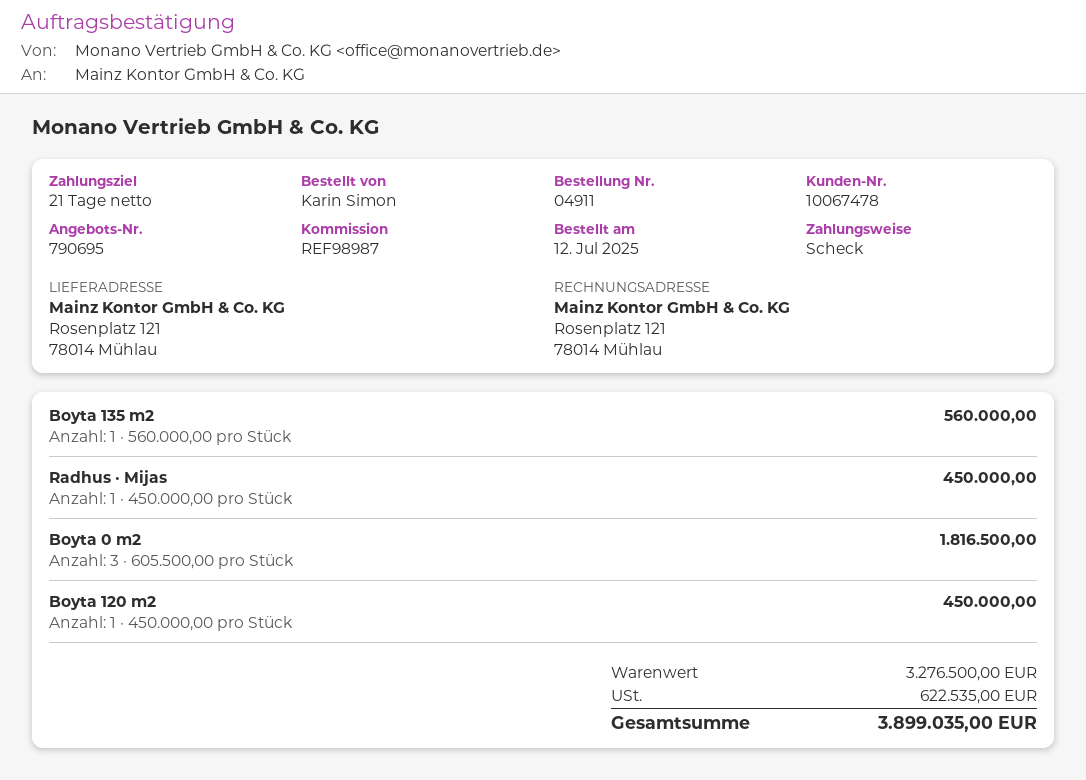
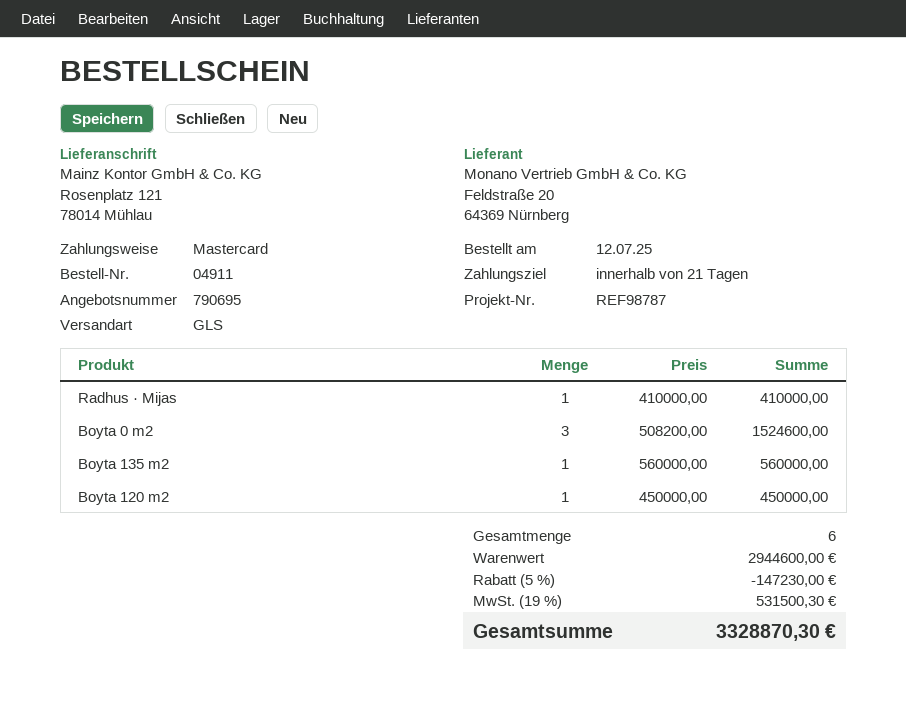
reference: REF98987 -> REF98787
payment method: cheque -> Mastercard
Radhus · Mijas: 1 x 450000.00 = 450000.00 -> 1 x 410000.00 = 410000.00
Boyta 0 m2: 3 x 605500.00 = 1816500.00 -> 3 x 508200.00 = 1524600.00
subtotal: 3276500.00 -> 2944600.00
discount: none -> 5% = 147230.00
tax: 622535.00 -> 531500.30
total: 3899035.00 -> 3328870.30

